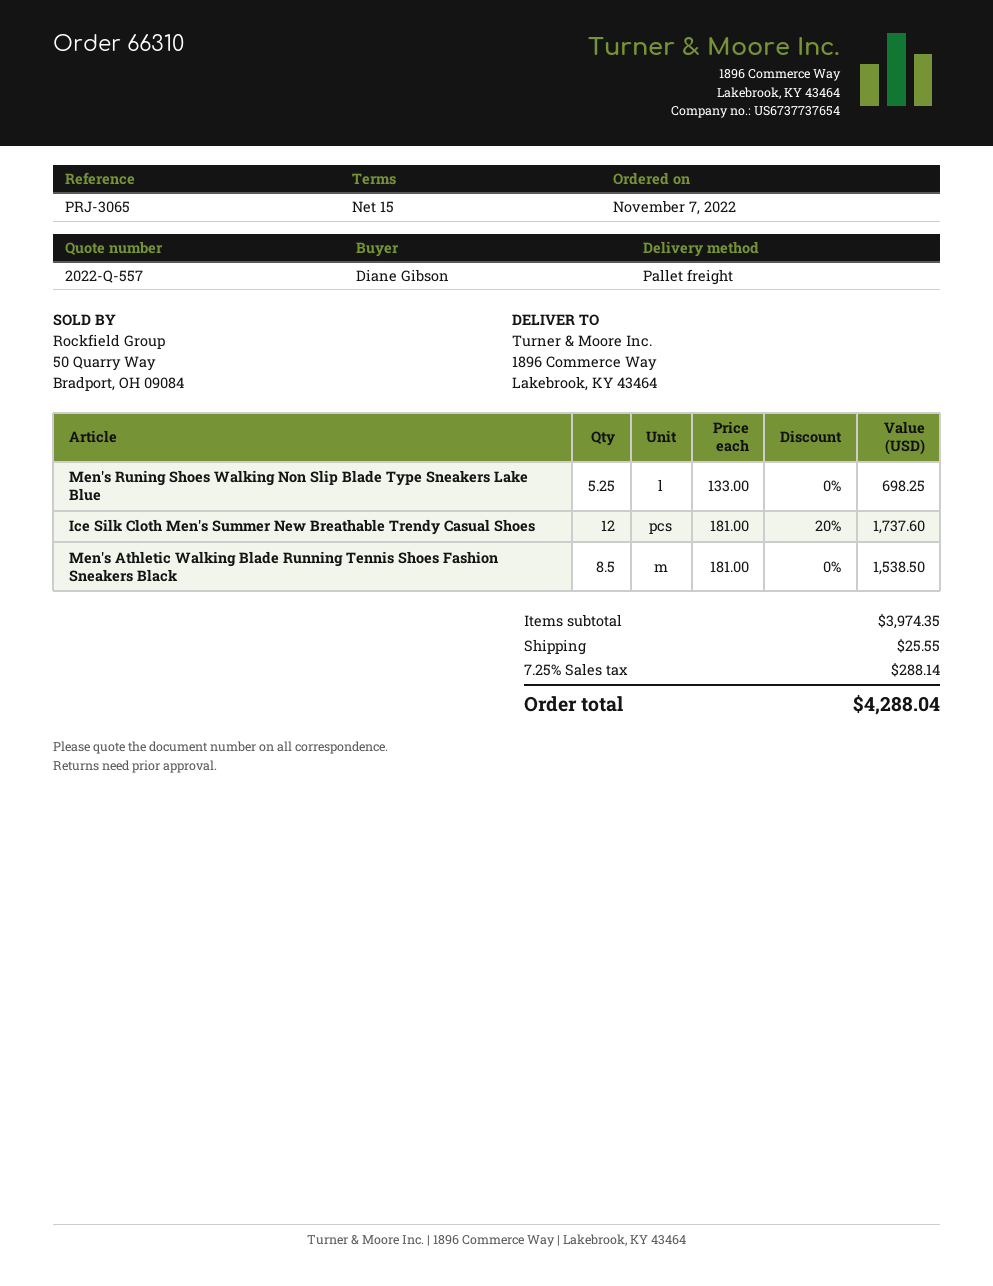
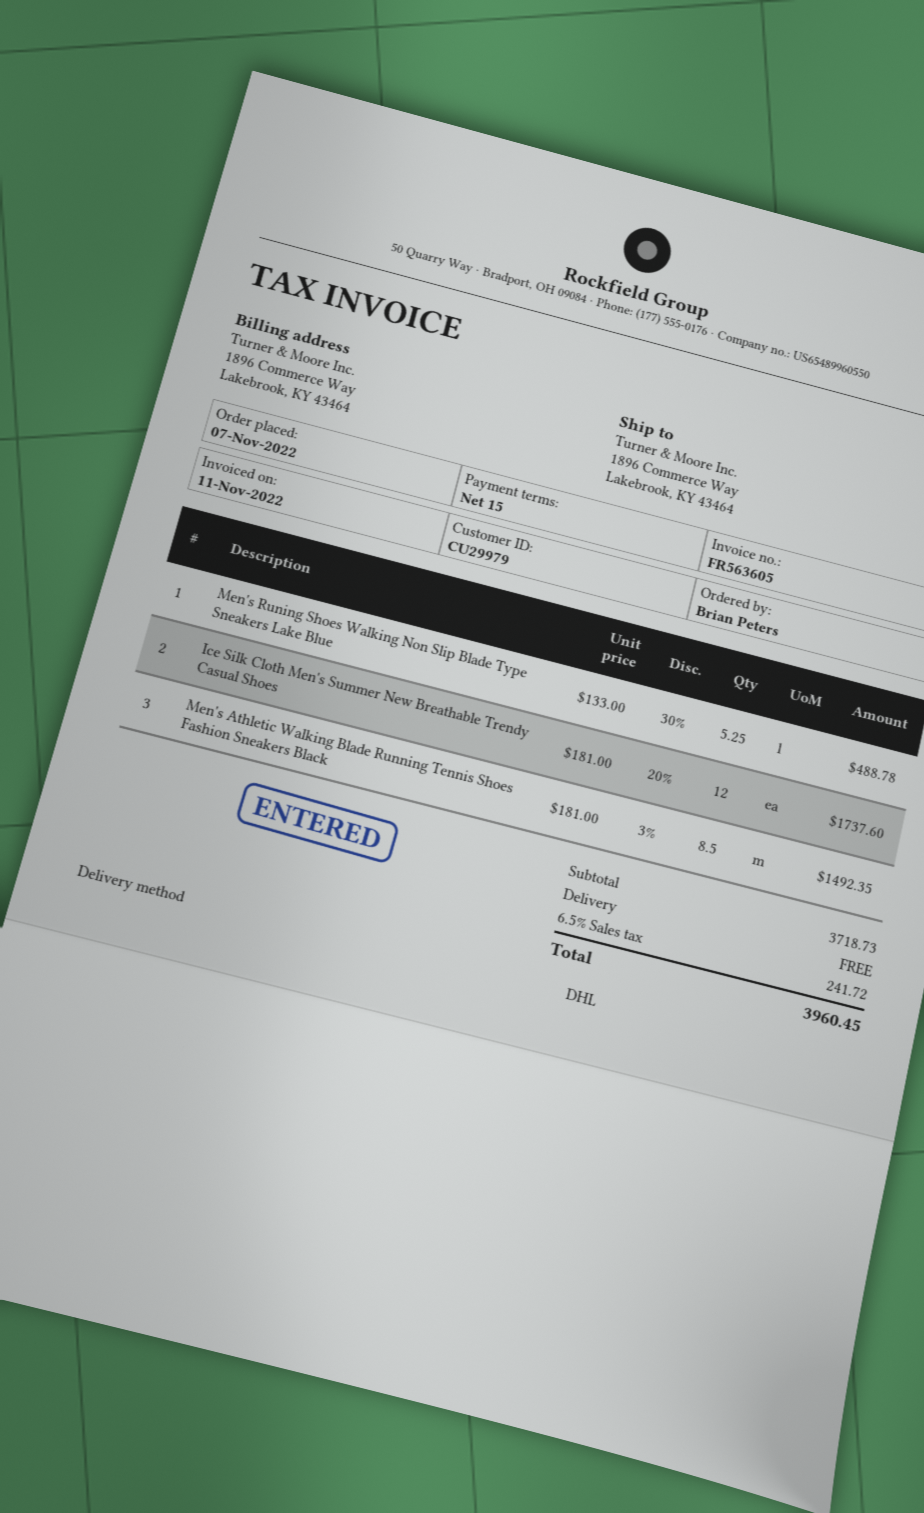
ordered by: Diane Gibson -> Brian Peters
shipping method: pallet freight -> DHL
Men's Runing Shoes Walking Non Slip Blade Type Sneakers Lake Blue: 5.25 x 133.00 = 698.25 -> 5.25 x 133.00 - 30% = 488.78
Men's Athletic Walking Blade Running Tennis Shoes Fashion Sneakers Black: 8.5 x 181.00 = 1538.50 -> 8.5 x 181.00 - 3% = 1492.35
subtotal: 3974.35 -> 3718.73
shipping: 25.55 -> 0.00
tax: 7.25% = 288.14 -> 6.5% = 241.72
total: 4288.04 -> 3960.45

